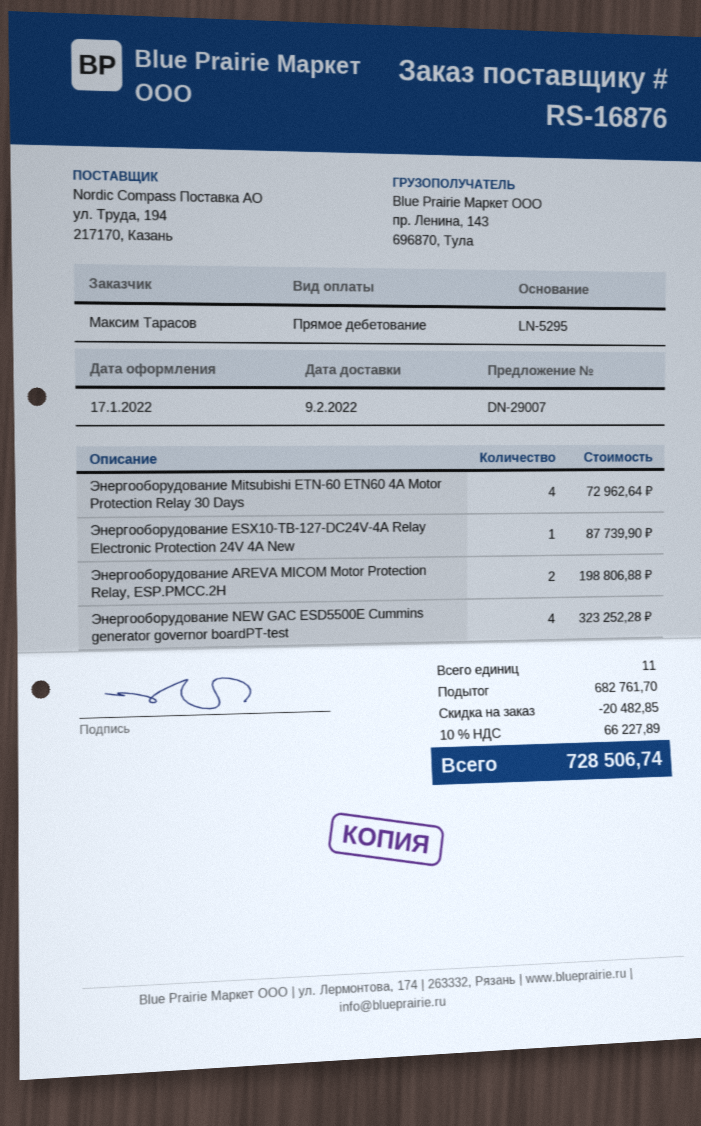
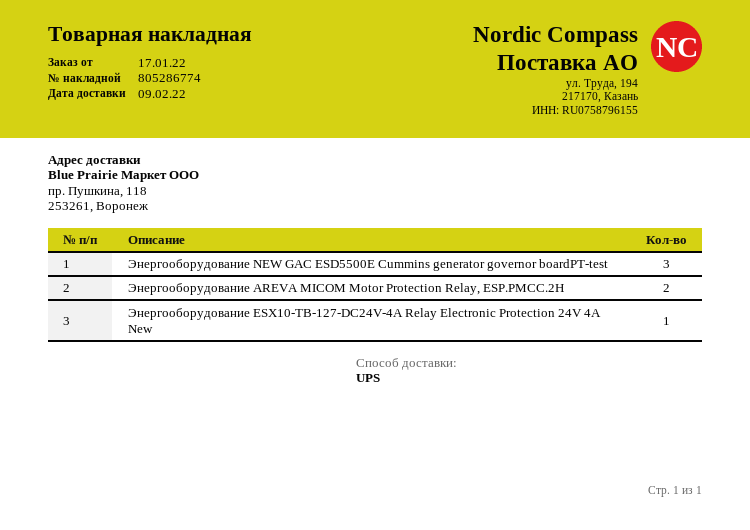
ship to: пр. Ленина, 143, 696870, Тула -> пр. Пушкина, 118, 253261, Воронеж
Энергооборудование Mitsubishi ETN-60 ETN60 4A Motor Protection Relay 30 Days: 4 -> none
Энергооборудование NEW GAC ESD5500E Cummins generator governor boardPT-test: 4 -> 3

